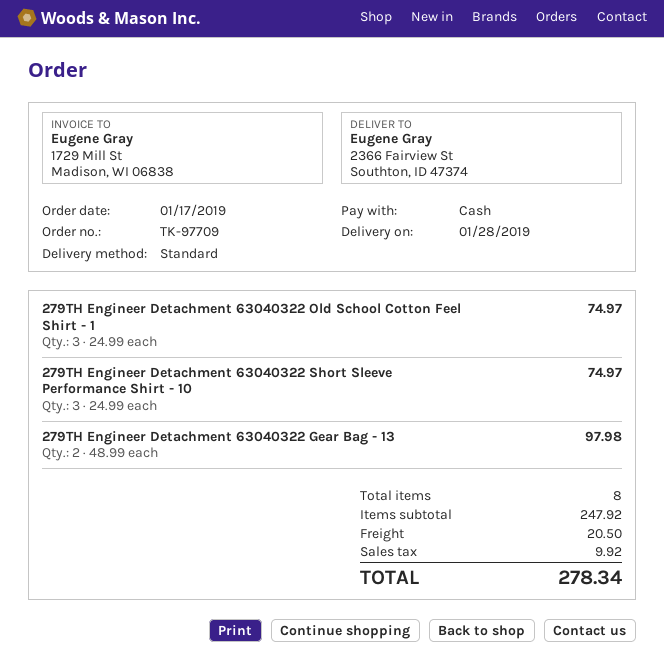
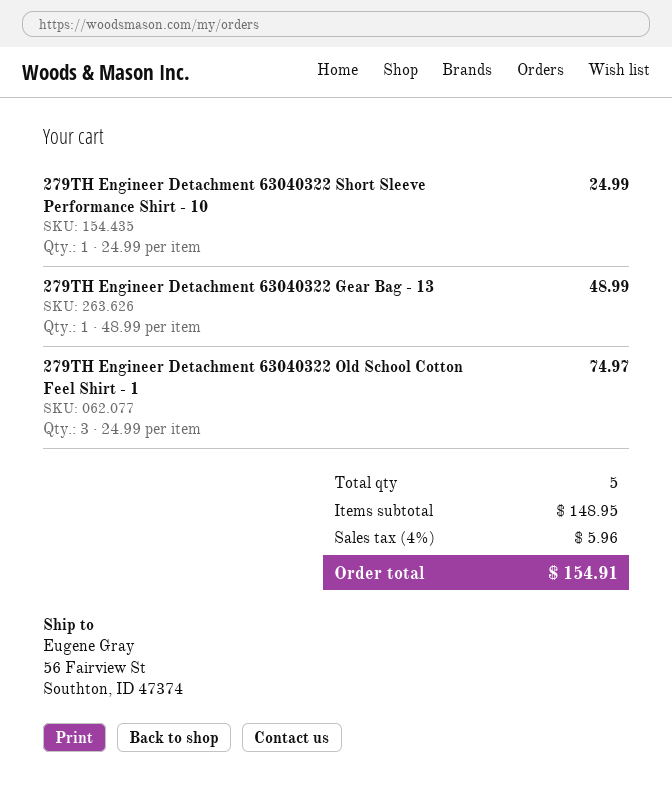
ship to: 2366 Fairview St, Southton, ID 47374 -> 56 Fairview St, Southton, ID 47374
279TH Engineer Detachment 63040322 Short Sleeve Performance Shirt - 10: 3 x 24.99 = 74.97 -> 1 x 24.99 = 24.99
279TH Engineer Detachment 63040322 Gear Bag - 13: 2 x 48.99 = 97.98 -> 1 x 48.99 = 48.99
total quantity: 8 -> 5
subtotal: 247.92 -> 148.95
shipping: 20.50 -> none
tax: 9.92 -> 5.96
total: 278.34 -> 154.91

